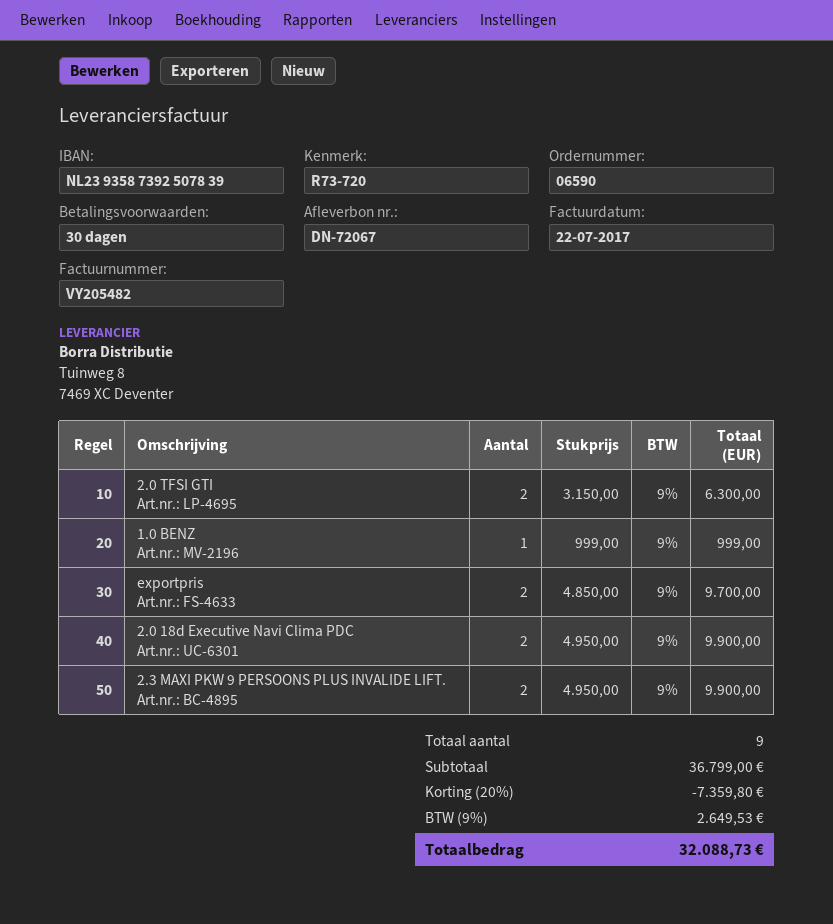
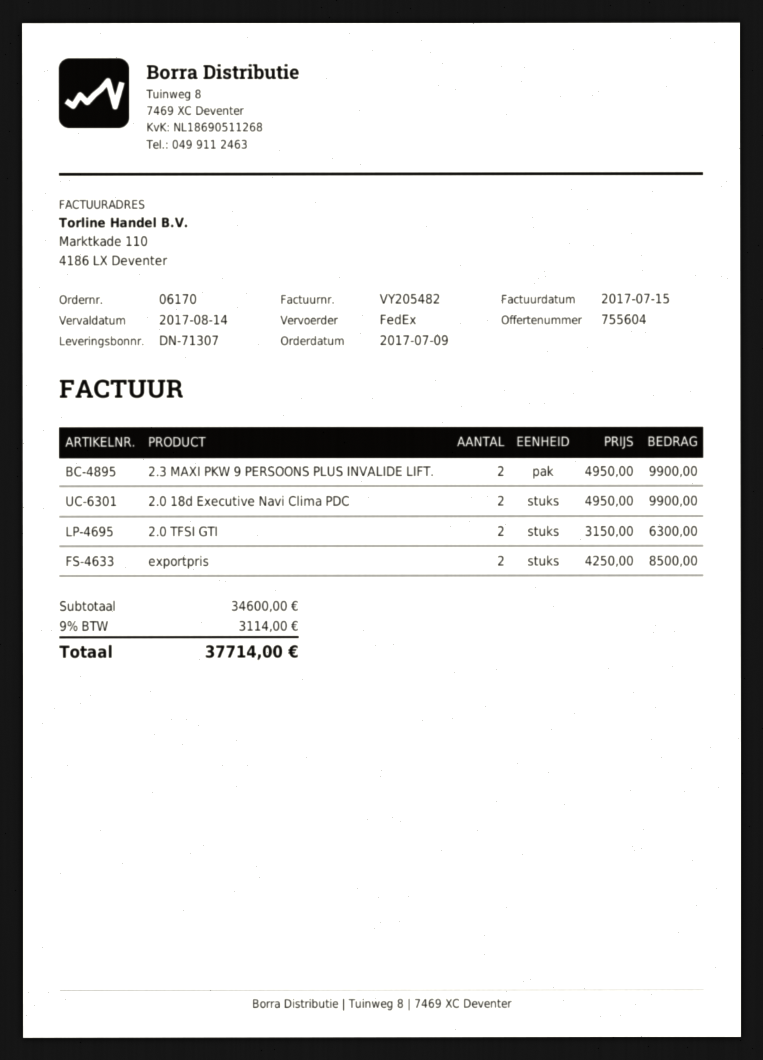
order number: 06590 -> 06170
delivery note number: DN-72067 -> DN-71307
invoice date: 2017-07-22 -> 2017-07-15
1.0 BENZ: 1 x 999.00 = 999.00 -> none
exportpris: 2 x 4850.00 = 9700.00 -> 2 x 4250.00 = 8500.00
subtotal: 36799.00 -> 34600.00
discount: 20% = 7359.80 -> none
tax: 9% = 2649.53 -> 9% = 3114.00
total: 32088.73 -> 37714.00

